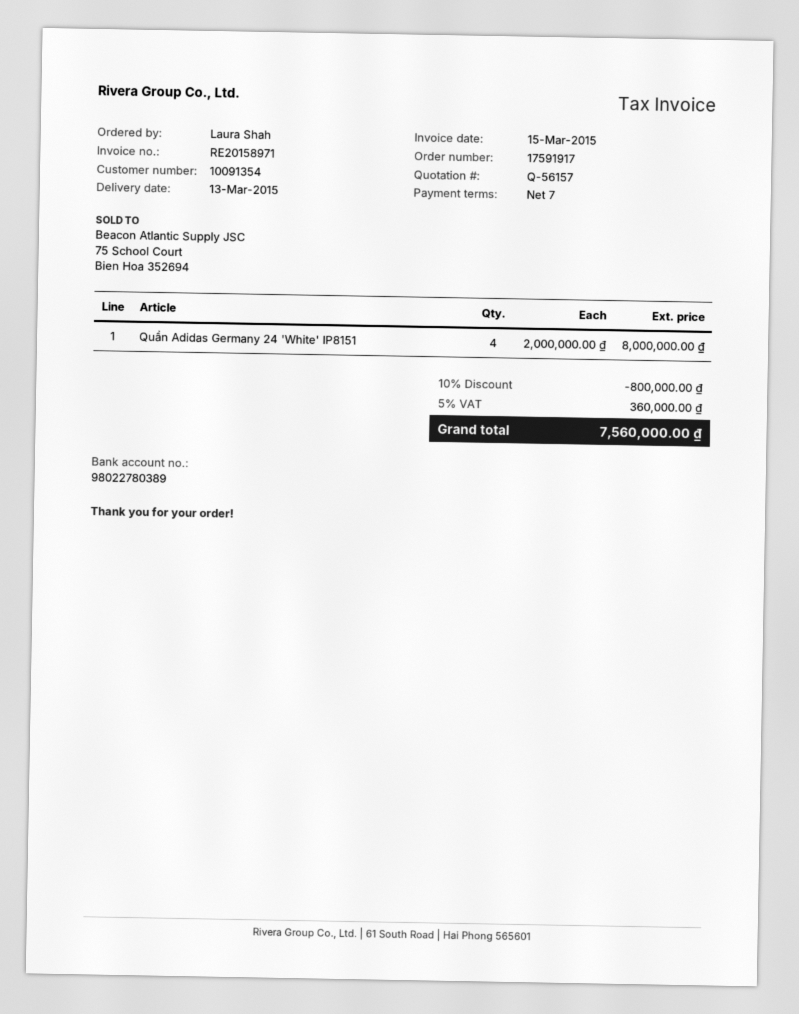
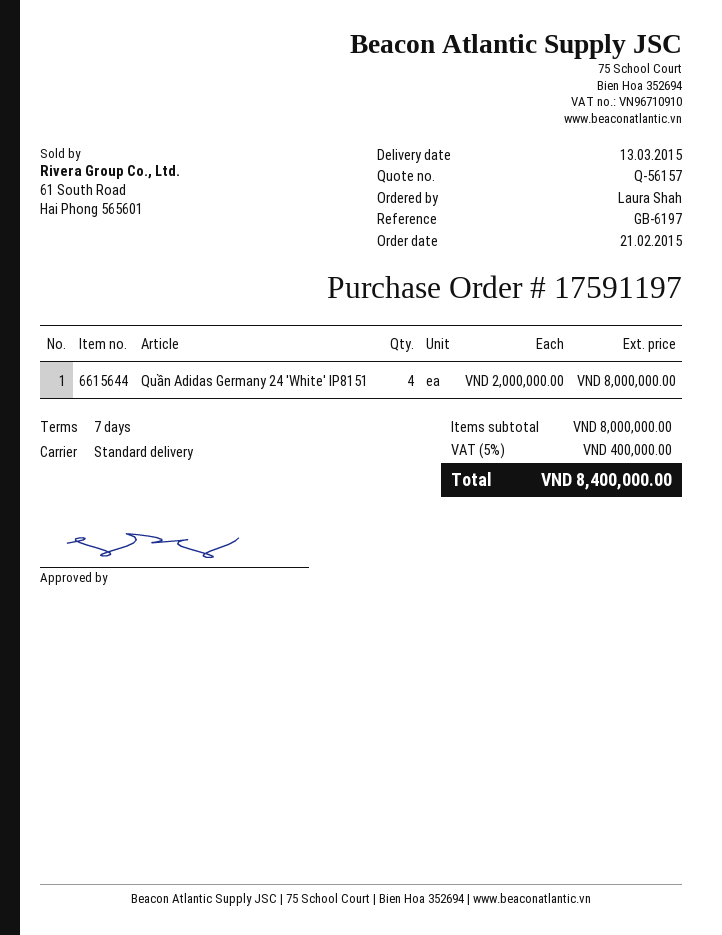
order number: 17591917 -> 17591197
discount: 10% = 800000.00 -> none
tax: 5% = 360000.00 -> 5% = 400000.00
total: 7560000.00 -> 8400000.00

